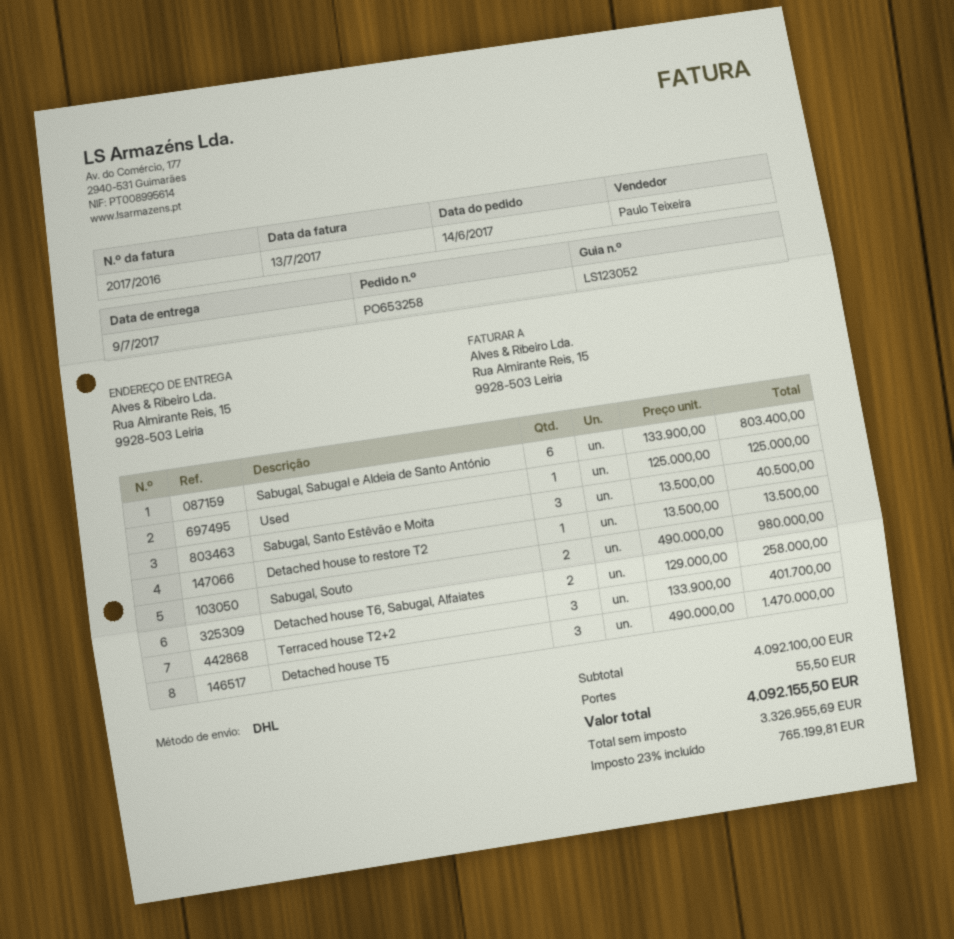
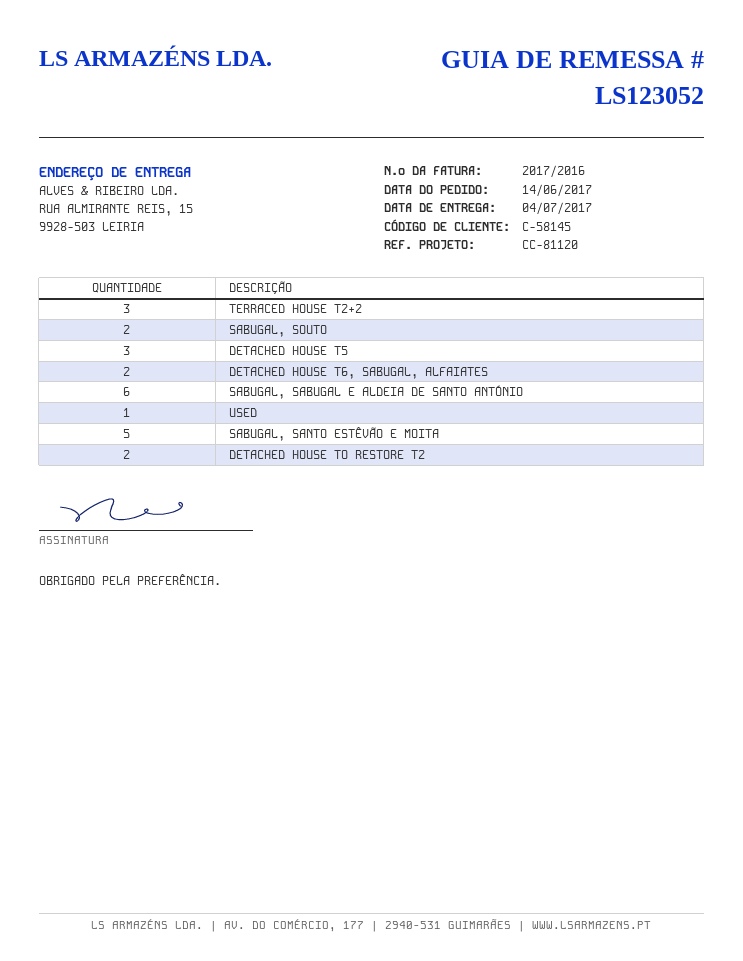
delivery date: 2017-07-09 -> 2017-07-04
Sabugal, Santo Estêvão e Moita: 3 -> 5
Detached house to restore T2: 1 -> 2

